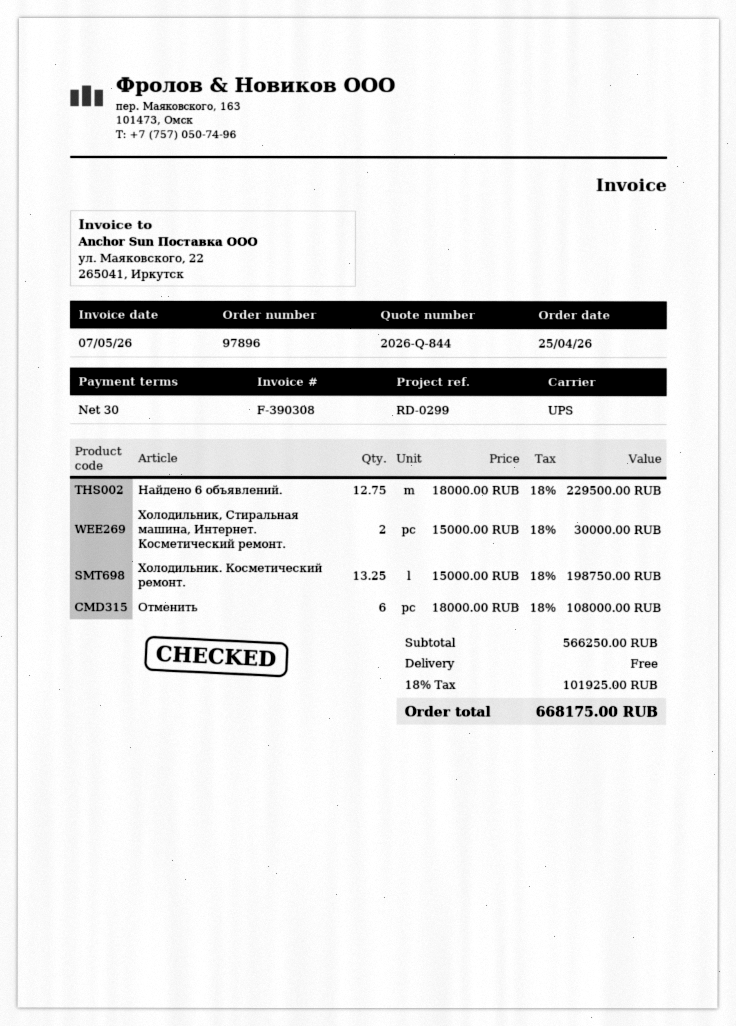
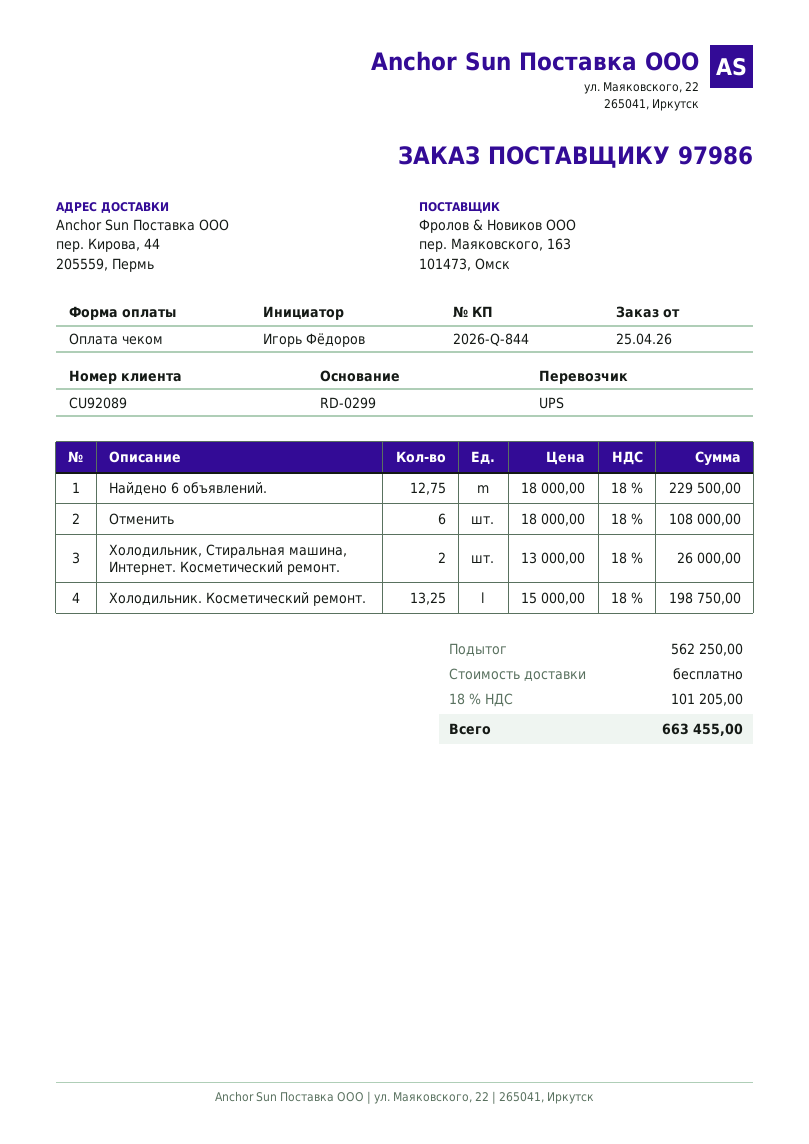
order number: 97896 -> 97986
Холодильник, Стиральная машина, Интернет. Косметический ремонт.: 2 x 15000.00 = 30000.00 -> 2 x 13000.00 = 26000.00
subtotal: 566250.00 -> 562250.00
tax: 18% = 101925.00 -> 18% = 101205.00
total: 668175.00 -> 663455.00

